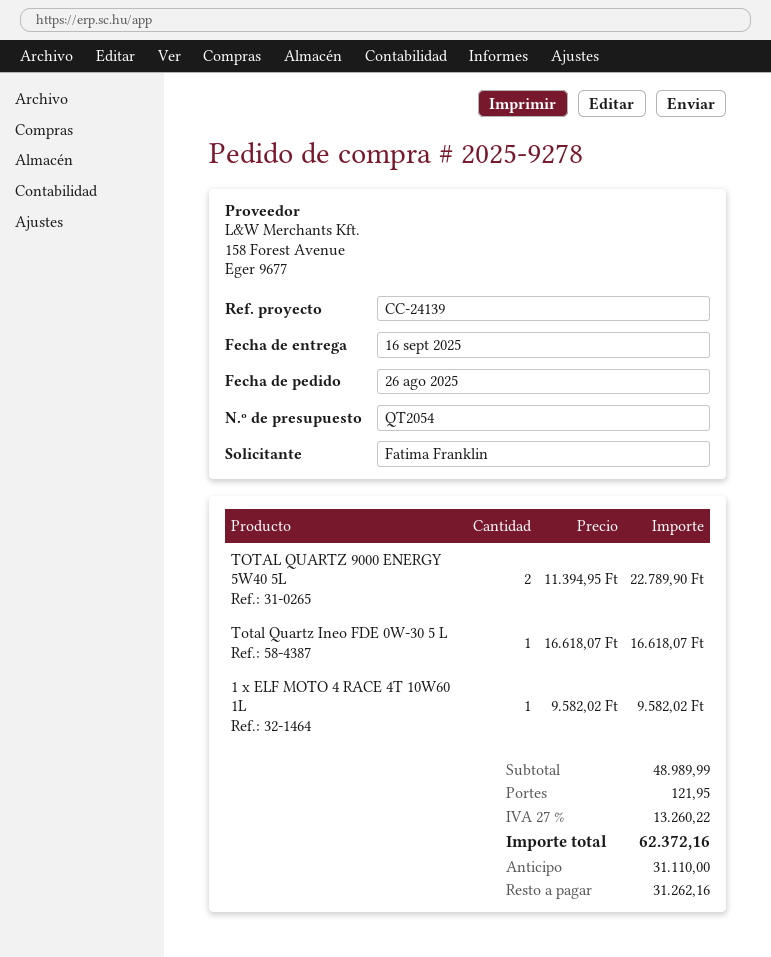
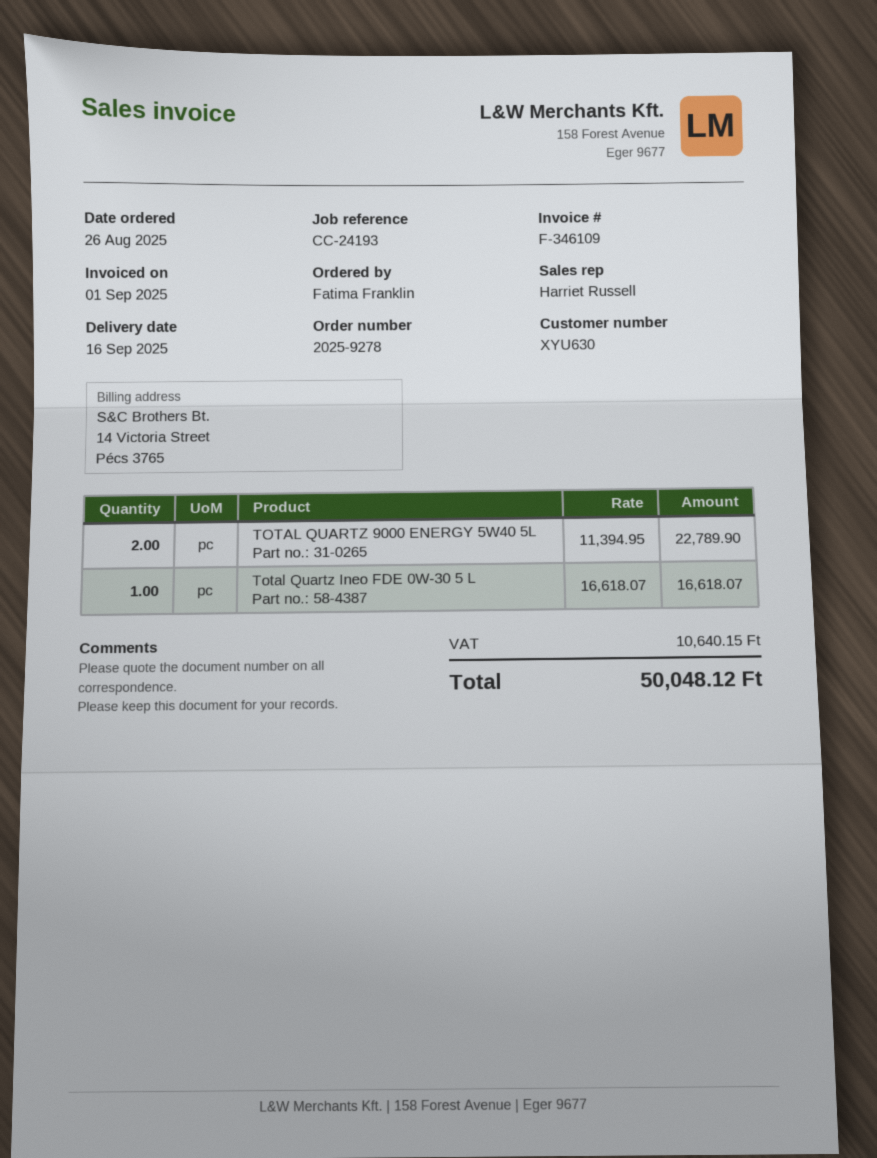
reference: CC-24139 -> CC-24193
1 x ELF MOTO 4 RACE 4T 10W60 1L: 1 x 9582.02 = 9582.02 -> none
shipping: 121.95 -> none
tax: 13260.22 -> 10640.15
total: 62372.16 -> 50048.12

